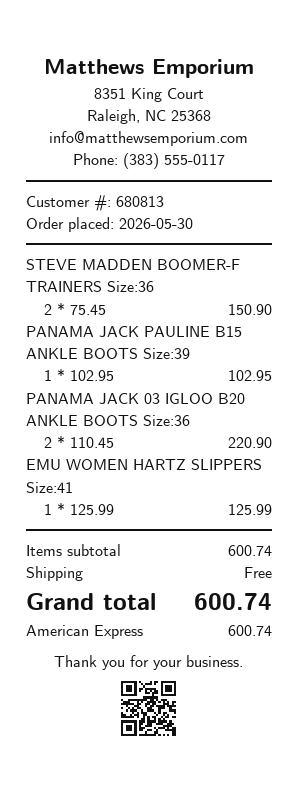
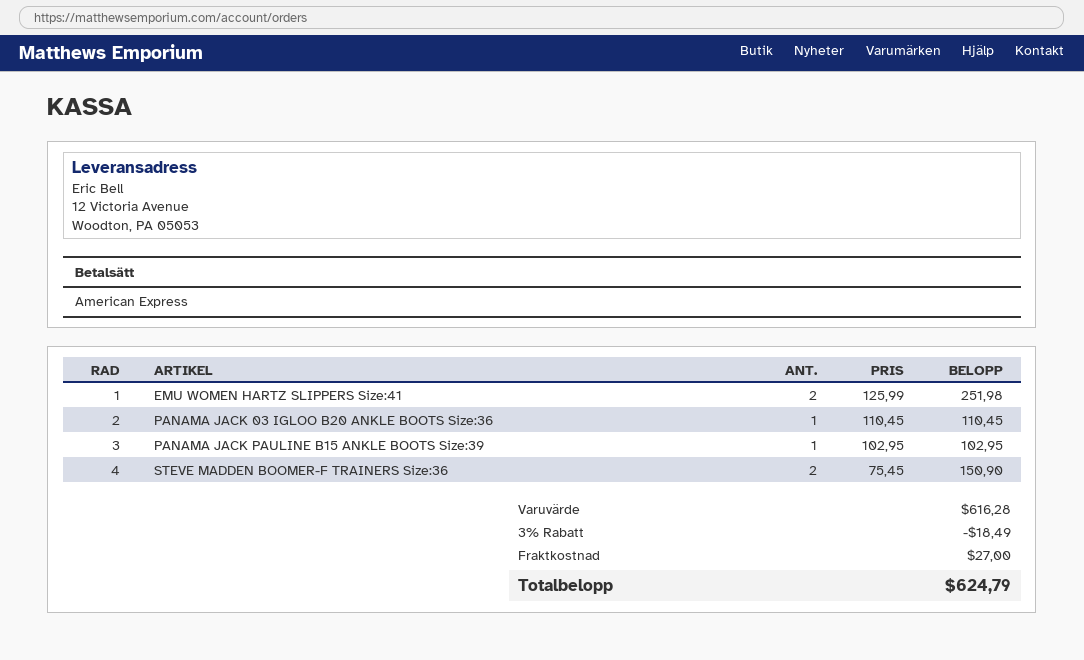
PANAMA JACK 03 IGLOO B20 ANKLE BOOTS Size:36: 2 x 110.45 = 220.90 -> 1 x 110.45 = 110.45
EMU WOMEN HARTZ SLIPPERS Size:41: 1 x 125.99 = 125.99 -> 2 x 125.99 = 251.98
subtotal: 600.74 -> 616.28
discount: none -> 3% = 18.49
shipping: 0.00 -> 27.00
total: 600.74 -> 624.79

